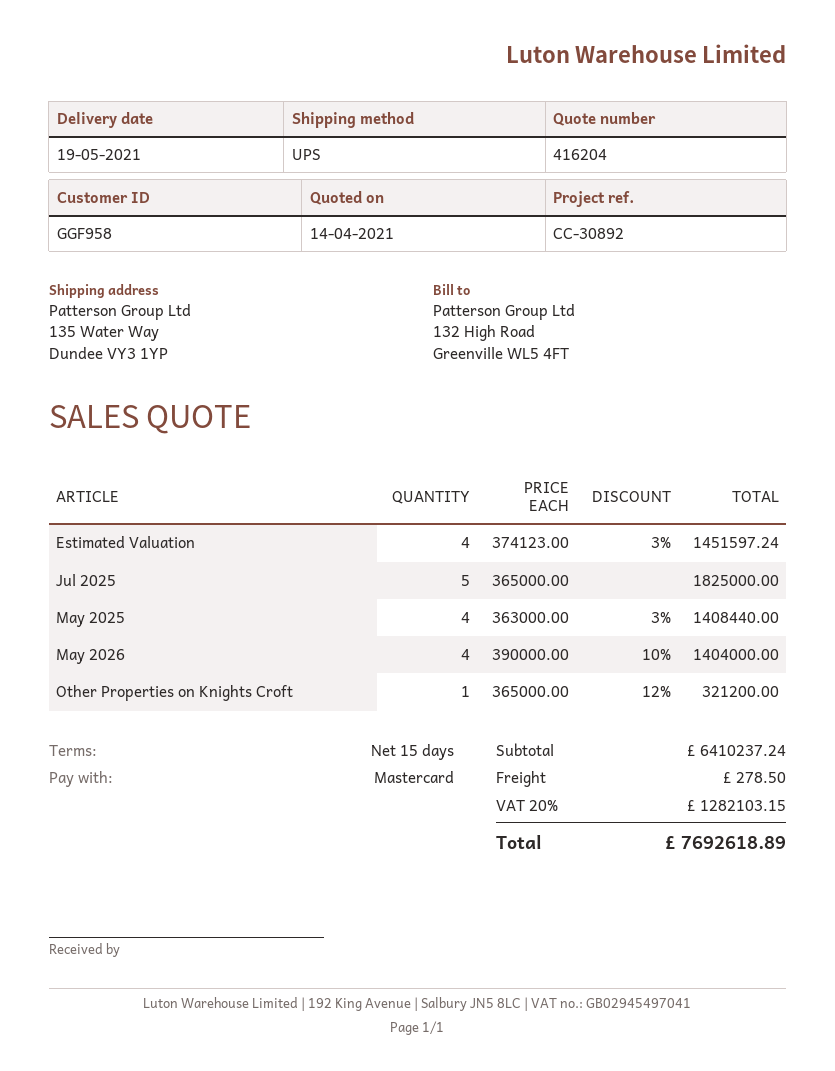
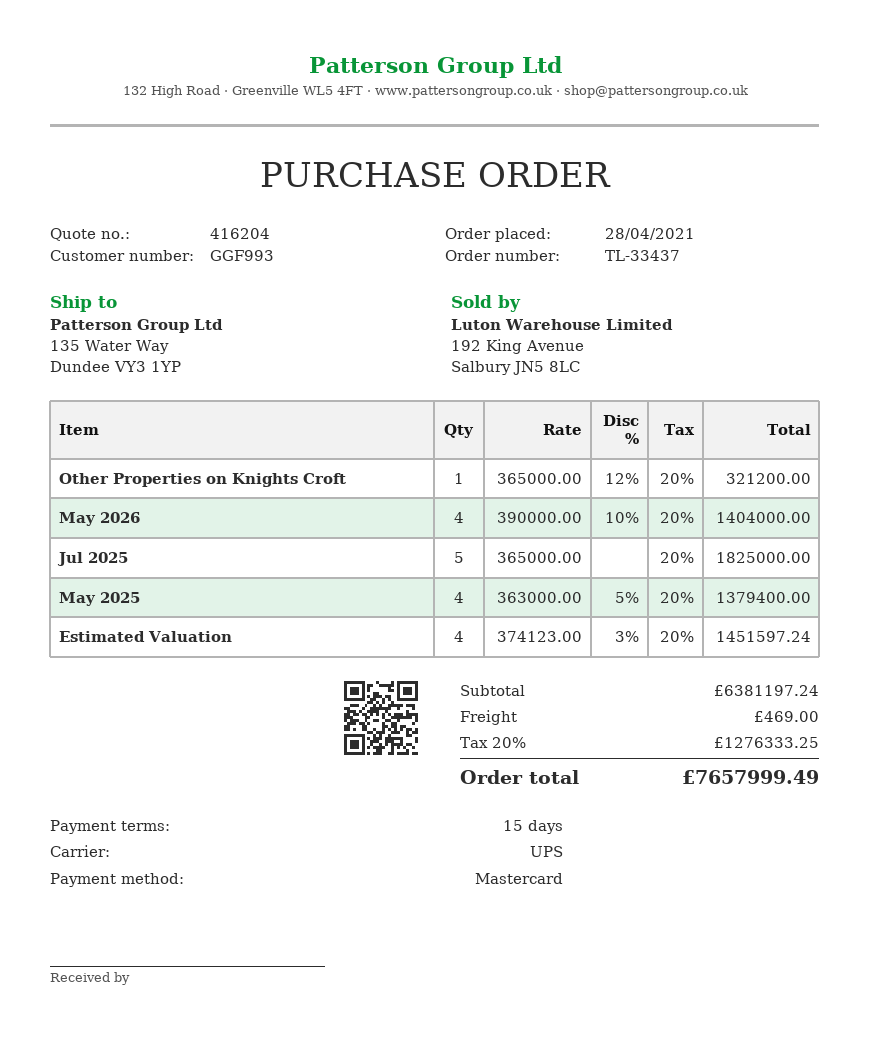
customer number: GGF958 -> GGF993
May 2025: 4 x 363000.00 - 3% = 1408440.00 -> 4 x 363000.00 - 5% = 1379400.00
subtotal: 6410237.24 -> 6381197.24
shipping: 278.50 -> 469.00
tax: 20% = 1282103.15 -> 20% = 1276333.25
total: 7692618.89 -> 7657999.49

